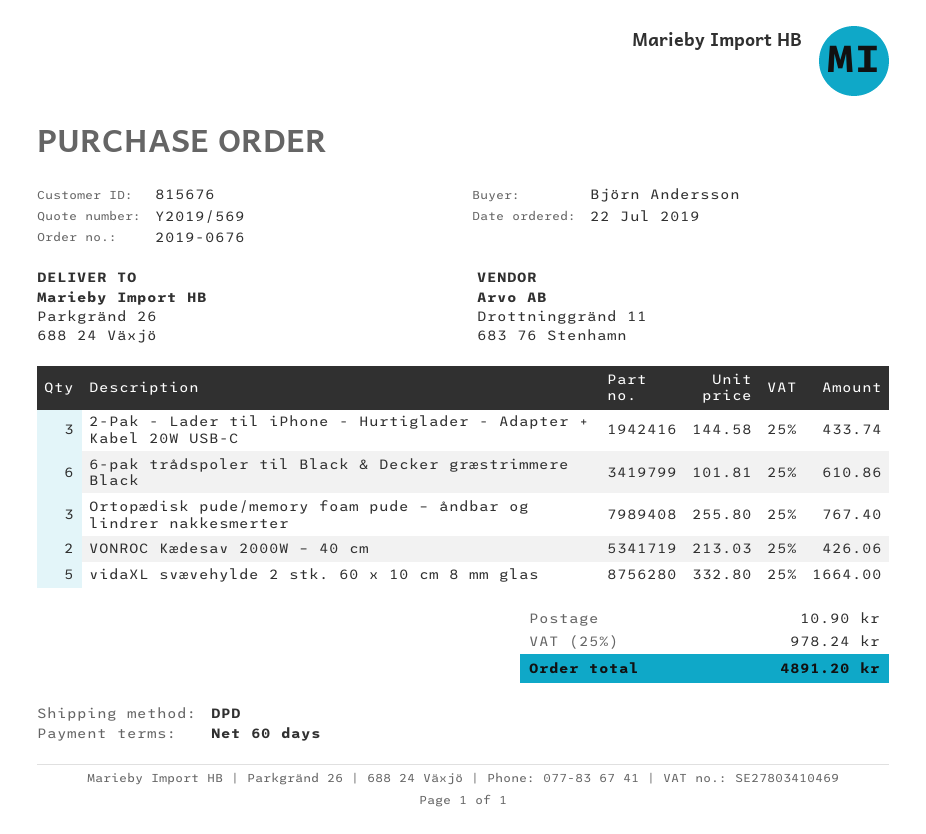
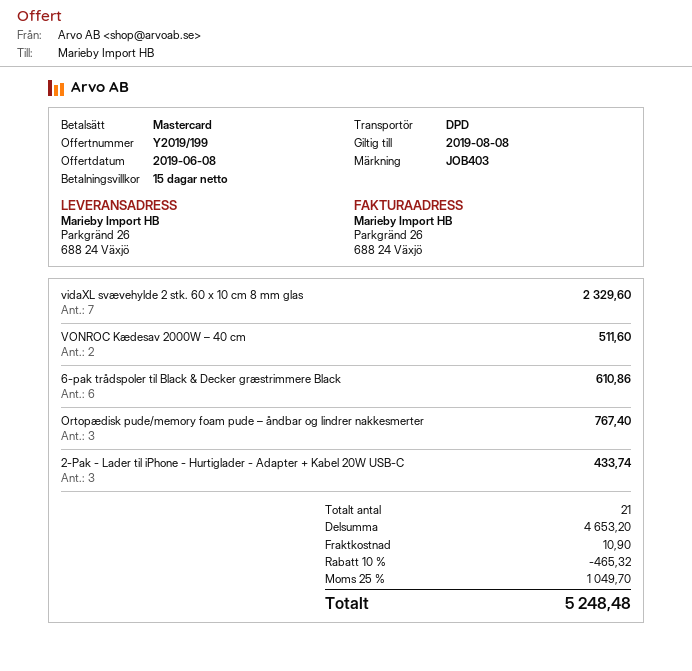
quote number: Y2019/569 -> Y2019/199
payment terms: 60 days -> 15 days
VONROC Kædesav 2000W – 40 cm: 2 for 426.06 -> 2 for 511.60
vidaXL svævehylde 2 stk. 60 x 10 cm 8 mm glas: 5 for 1664.00 -> 7 for 2329.60
discount: none -> 10% = 465.32
tax: 25% = 978.24 -> 25% = 1049.70
total: 4891.20 -> 5248.48

